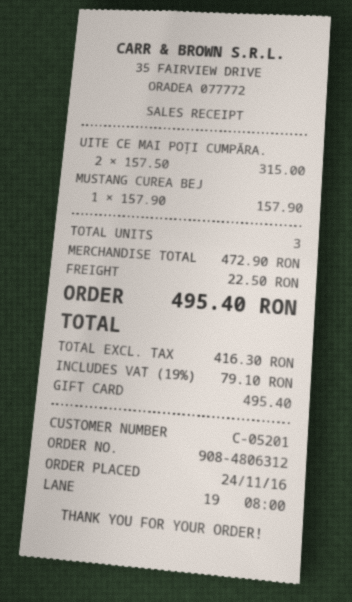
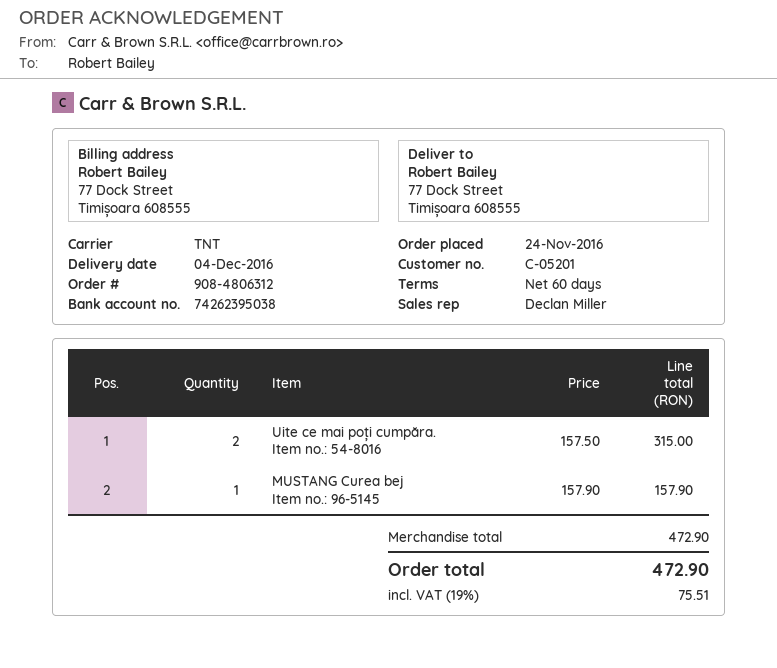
shipping: 22.50 -> none
tax: 19% = 79.10 -> 19% = 75.51
total: 495.40 -> 472.90

